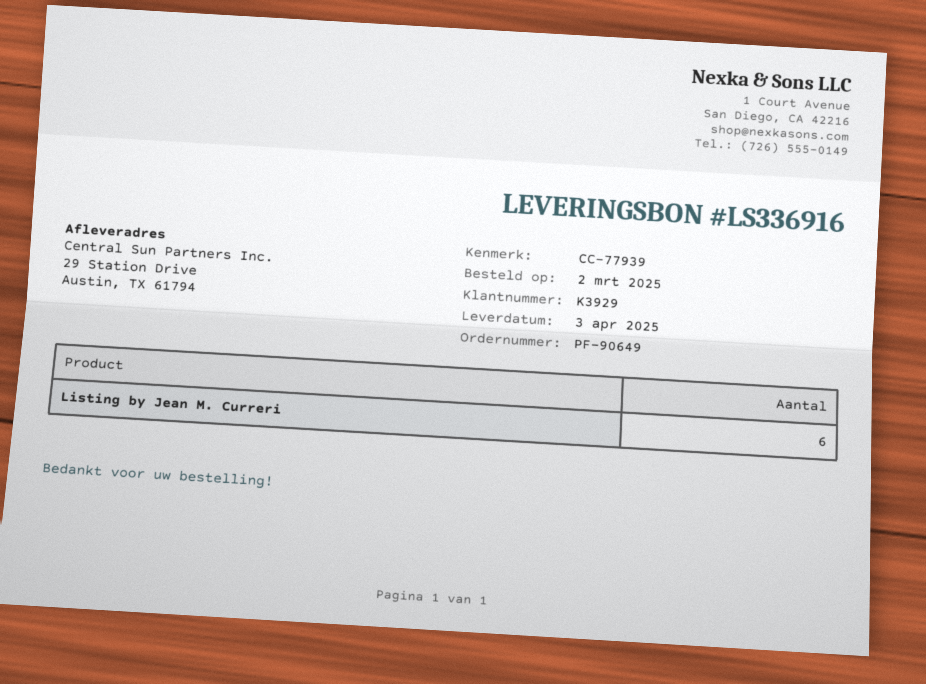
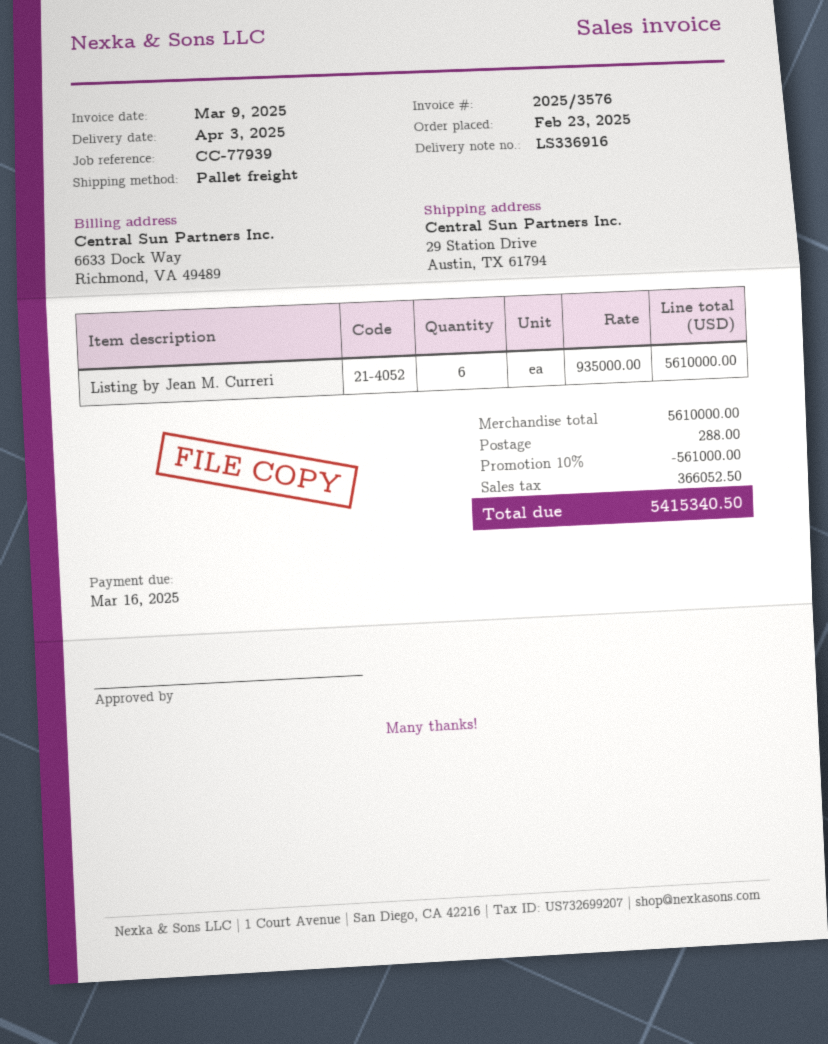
order date: 2025-03-02 -> 2025-02-23

